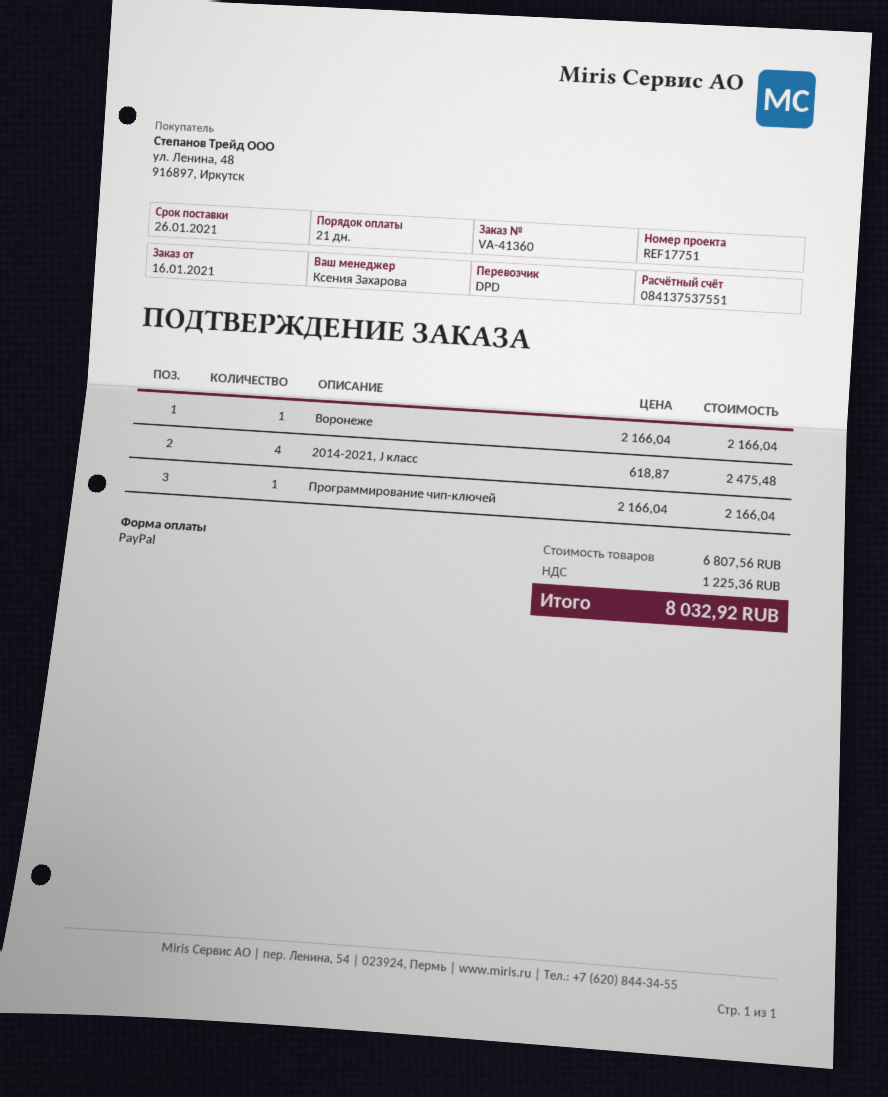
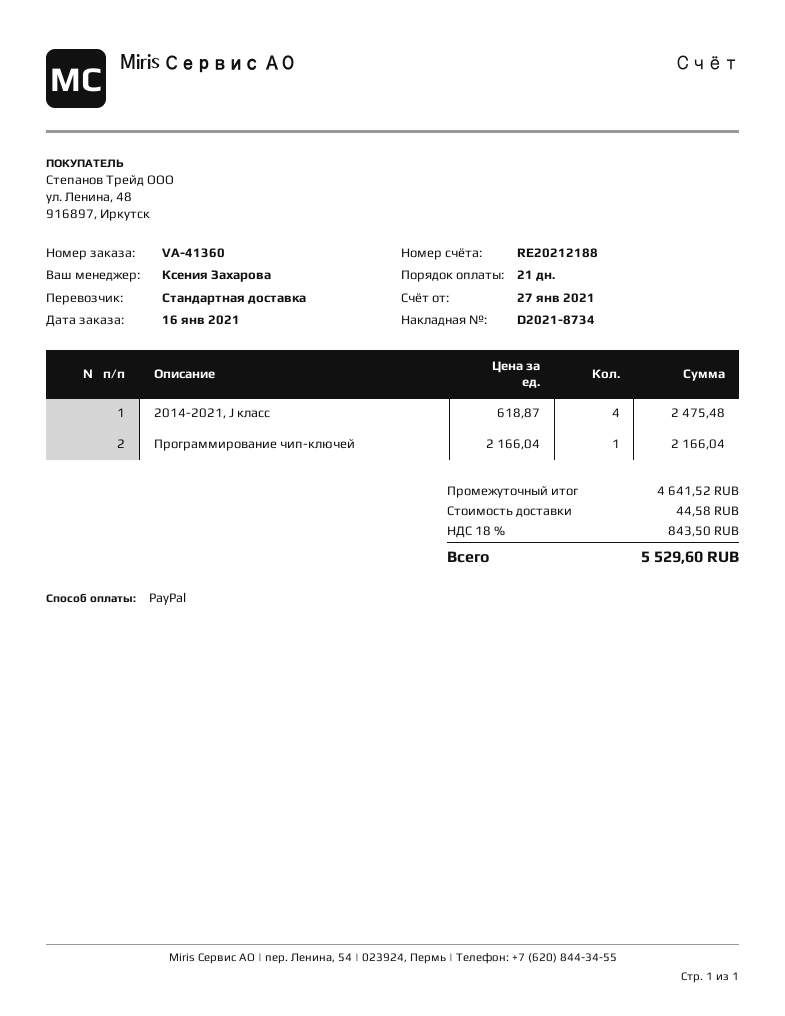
shipping method: DPD -> standard
Воронеже: 1 x 2166.04 = 2166.04 -> none
subtotal: 6807.56 -> 4641.52
shipping: none -> 44.58
tax: 1225.36 -> 843.50
total: 8032.92 -> 5529.60

